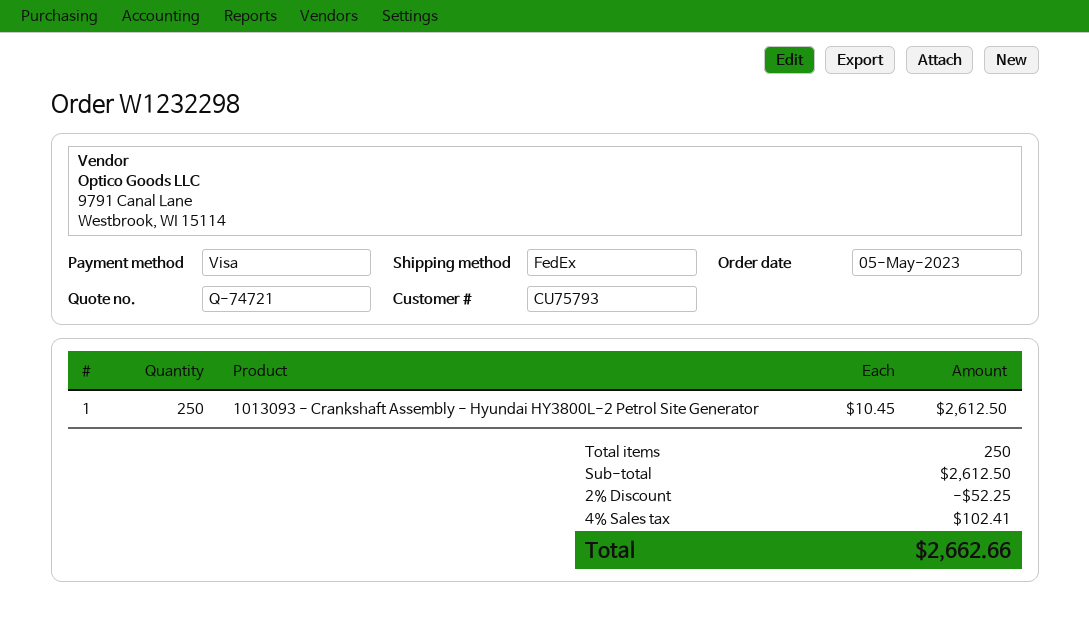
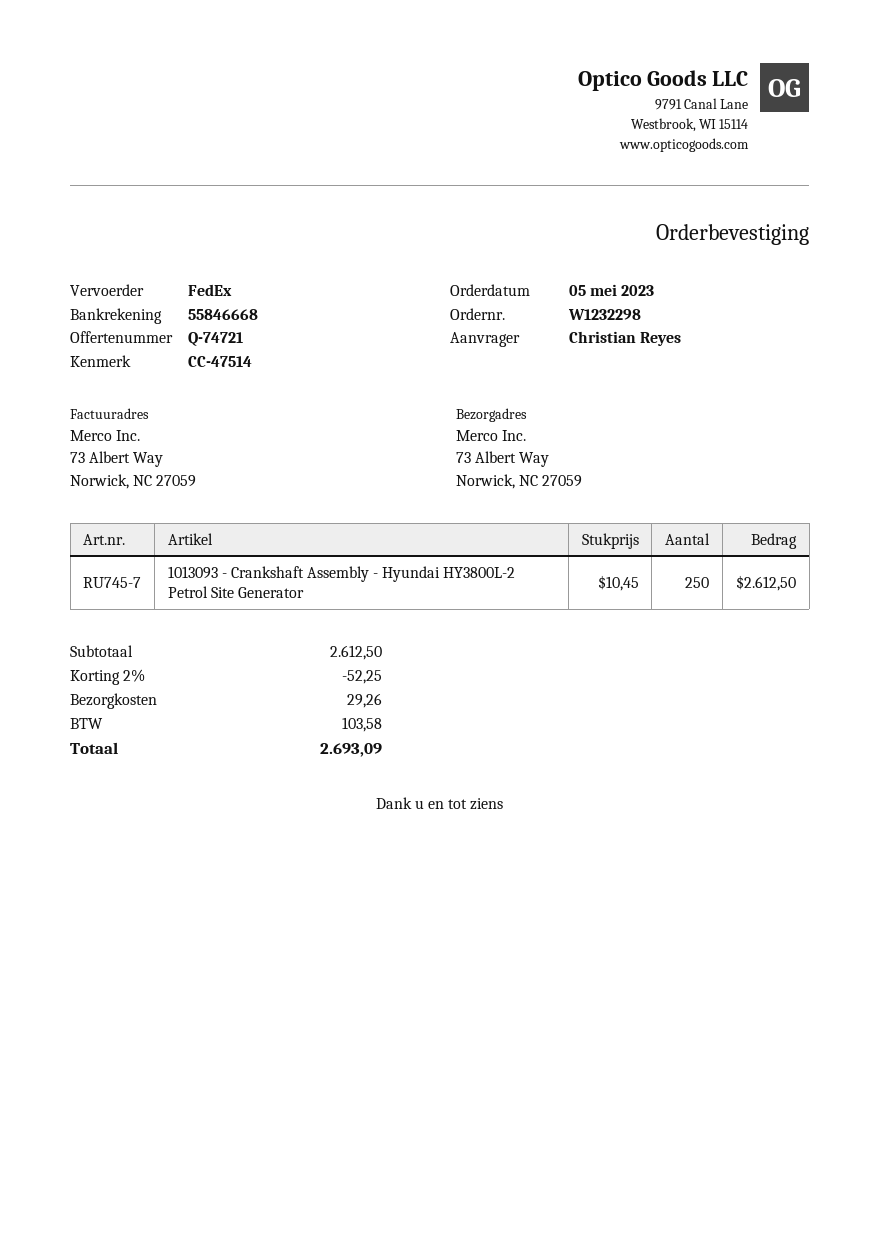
shipping: none -> 29.26
tax: 102.41 -> 103.58
total: 2662.66 -> 2693.09

